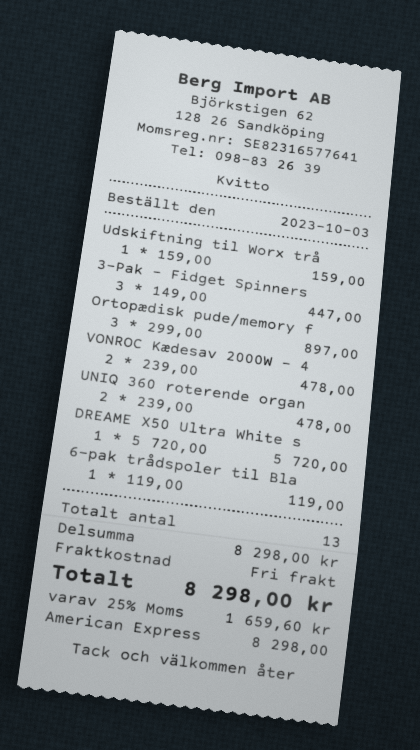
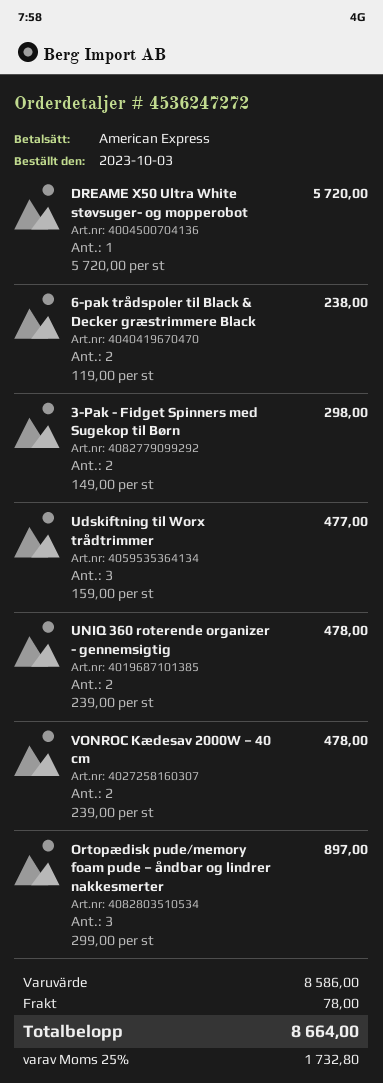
Udskiftning til Worx trå: 1 x 159.00 = 159.00 -> 3 x 159.00 = 477.00
3-Pak - Fidget Spinners: 3 x 149.00 = 447.00 -> 2 x 149.00 = 298.00
6-pak trådspoler til Bla: 1 x 119.00 = 119.00 -> 2 x 119.00 = 238.00
subtotal: 8298.00 -> 8586.00
shipping: 0.00 -> 78.00
tax: 25% = 1659.60 -> 25% = 1732.80
total: 8298.00 -> 8664.00

